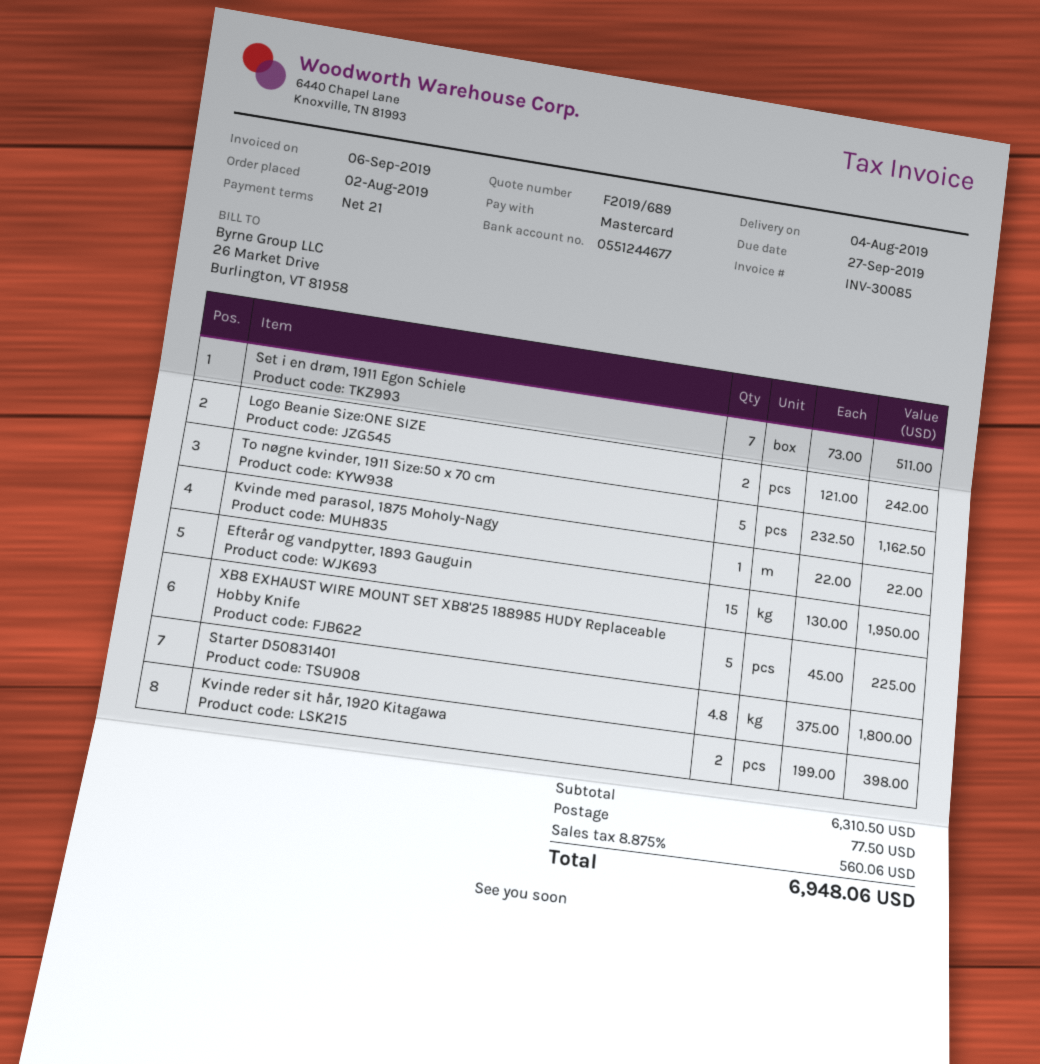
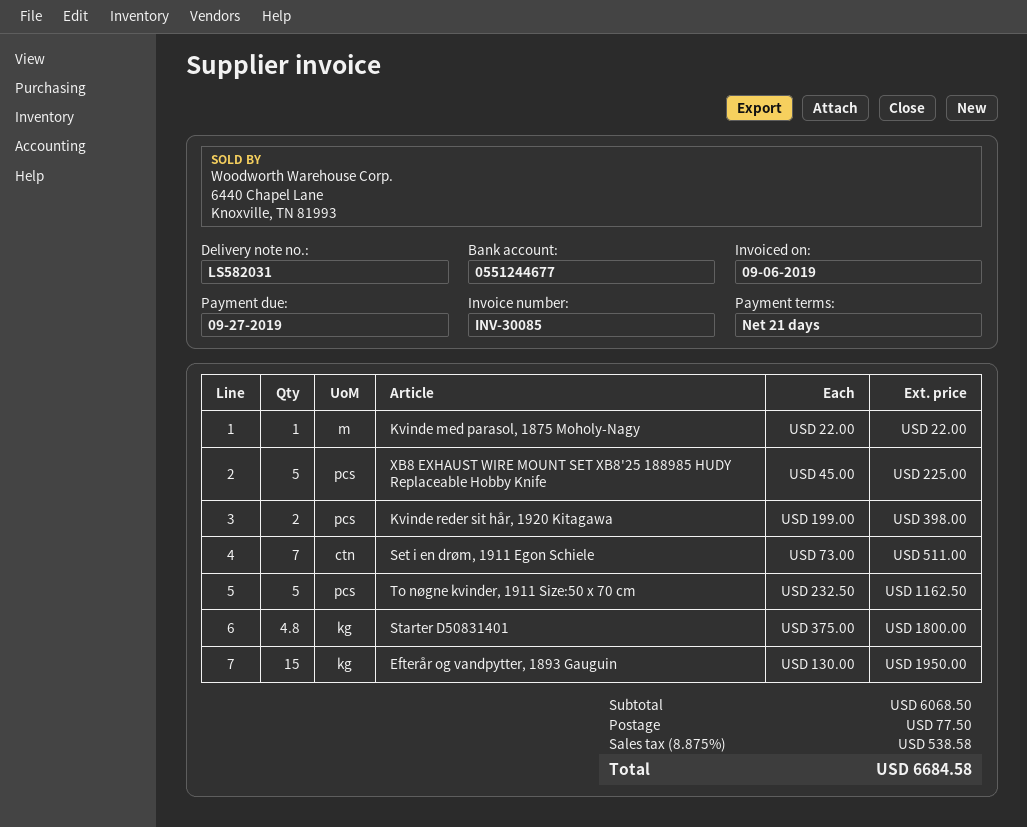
Logo Beanie Size:ONE SIZE: 2 x 121.00 = 242.00 -> none
subtotal: 6310.50 -> 6068.50
tax: 8.875% = 560.06 -> 8.875% = 538.58
total: 6948.06 -> 6684.58

